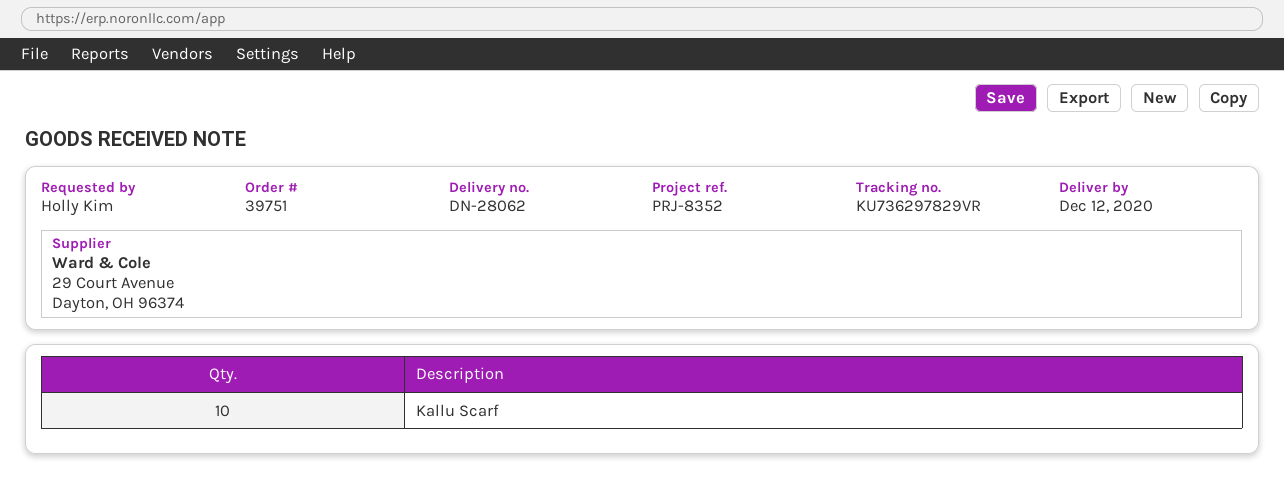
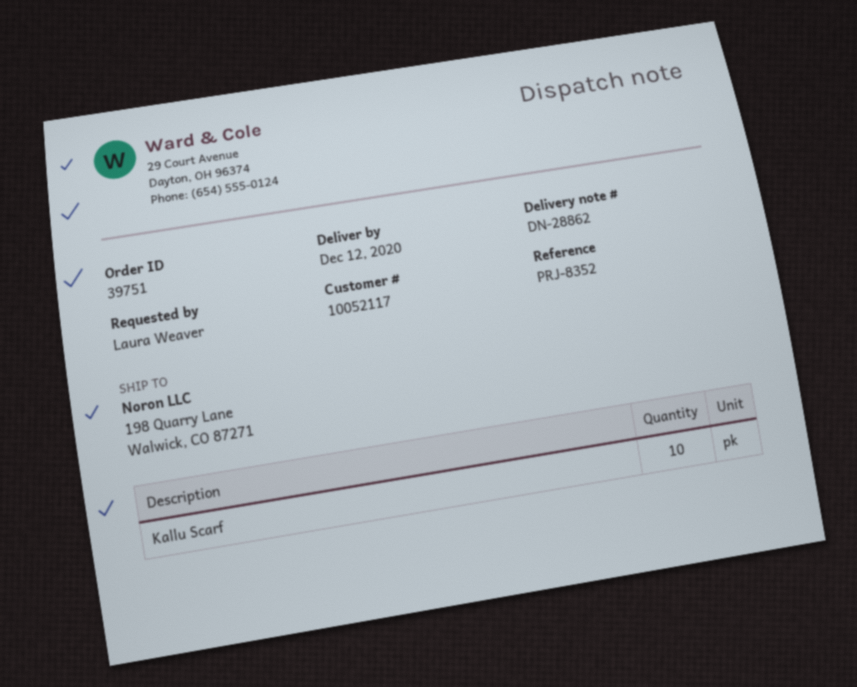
delivery note number: DN-28062 -> DN-28862
ordered by: Holly Kim -> Laura Weaver

